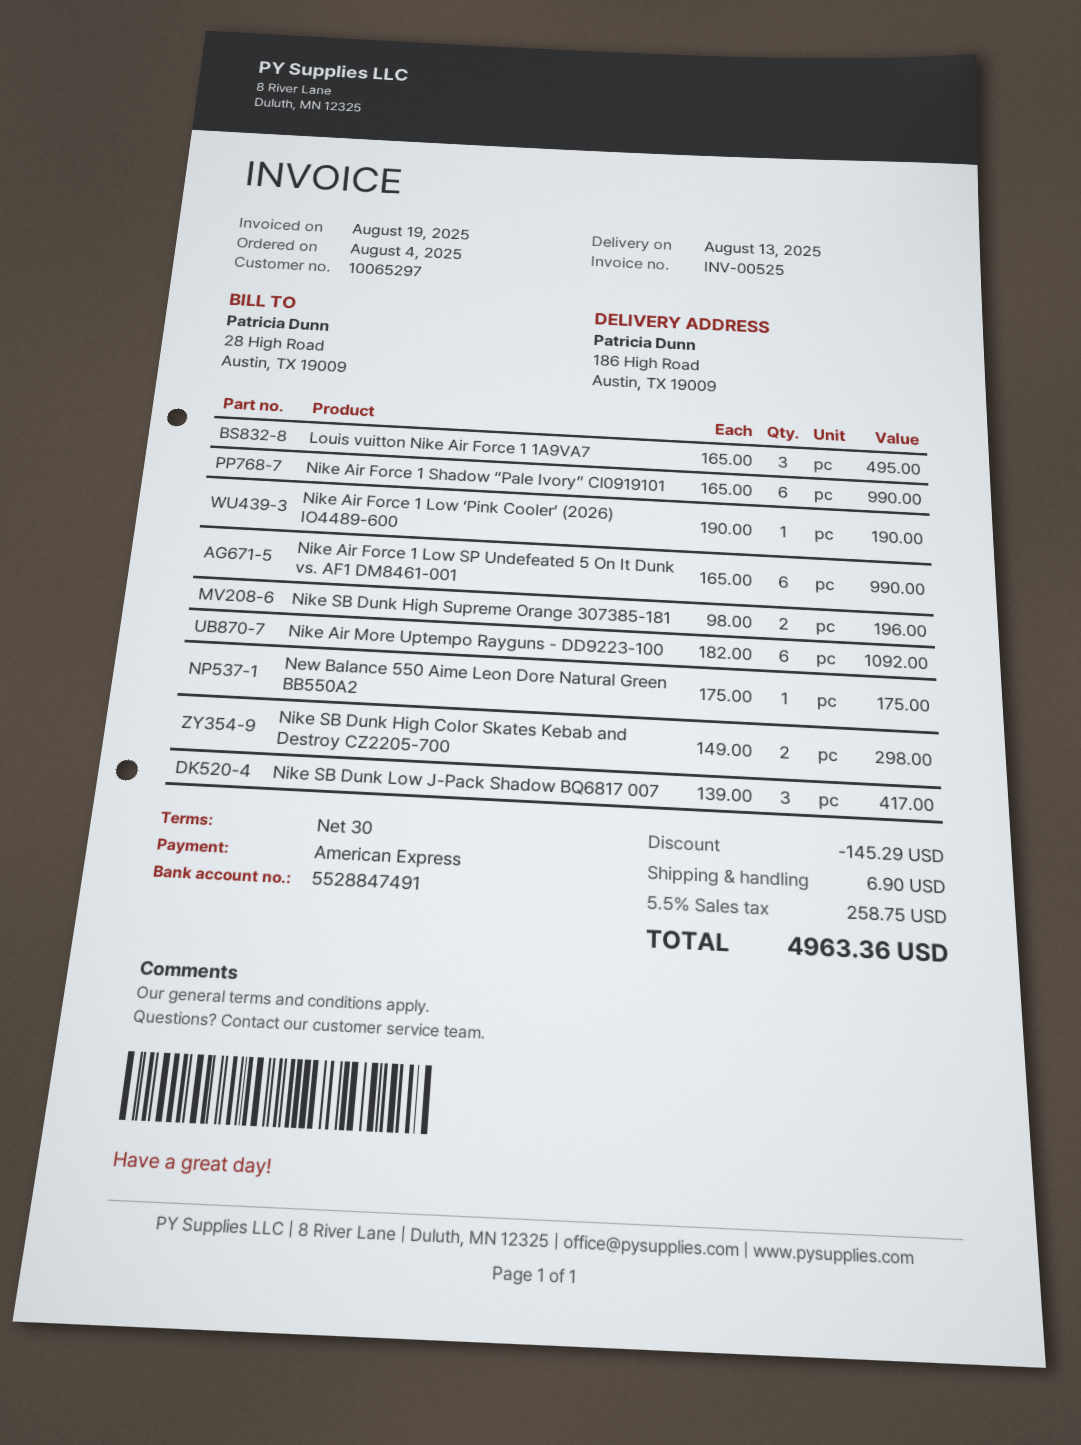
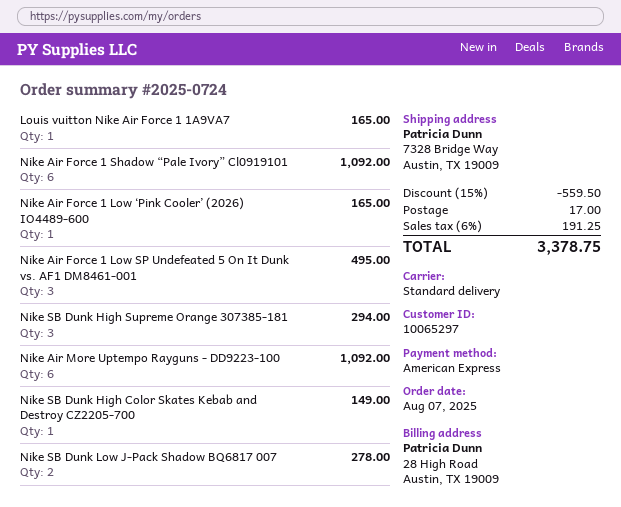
order date: 2025-08-04 -> 2025-08-07
ship to: 186 High Road, Austin, TX 19009 -> 7328 Bridge Way, Austin, TX 19009
Louis vuitton Nike Air Force 1 1A9VA7: 3 for 495.00 -> 1 for 165.00
Nike Air Force 1 Shadow “Pale Ivory” Cl0919101: 6 for 990.00 -> 6 for 1092.00
Nike Air Force 1 Low ‘Pink Cooler’ (2026) IO4489-600: 1 for 190.00 -> 1 for 165.00
Nike Air Force 1 Low SP Undefeated 5 On It Dunk vs. AF1 DM8461-001: 6 for 990.00 -> 3 for 495.00
Nike SB Dunk High Supreme Orange 307385-181: 2 for 196.00 -> 3 for 294.00
New Balance 550 Aime Leon Dore Natural Green BB550A2: 1 for 175.00 -> none
Nike SB Dunk High Color Skates Kebab and Destroy CZ2205-700: 2 for 298.00 -> 1 for 149.00
Nike SB Dunk Low J-Pack Shadow BQ6817 007: 3 for 417.00 -> 2 for 278.00
discount: 145.29 -> 559.50
shipping: 6.90 -> 17.00
tax: 5.5% = 258.75 -> 6% = 191.25
total: 4963.36 -> 3378.75

